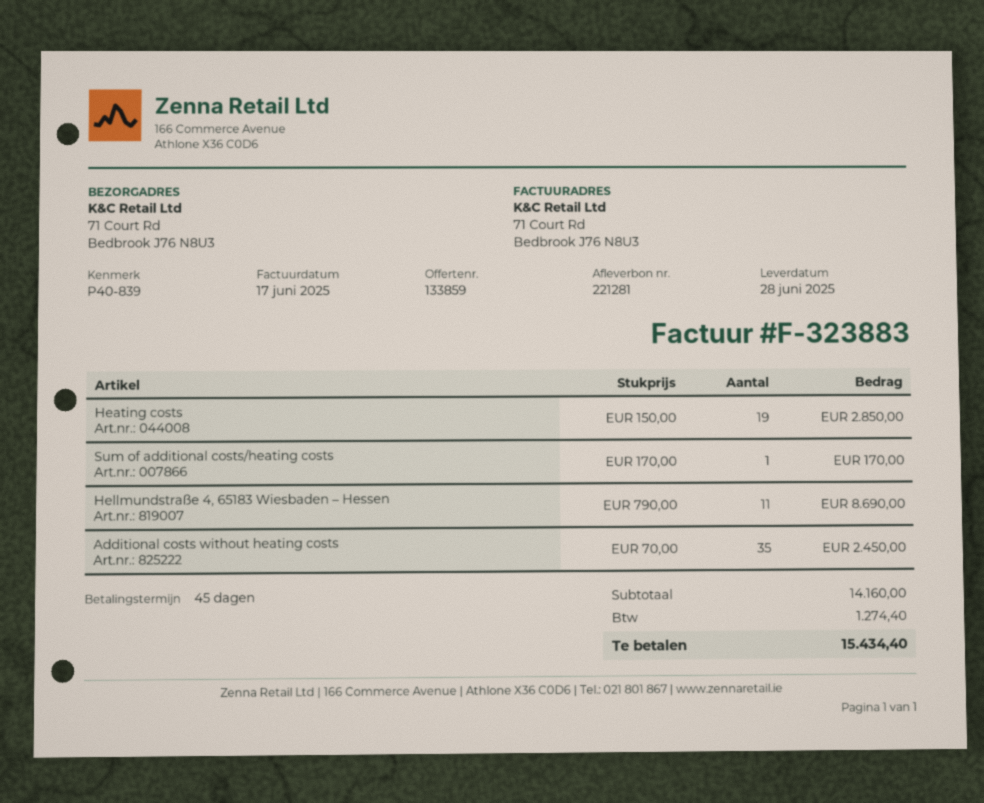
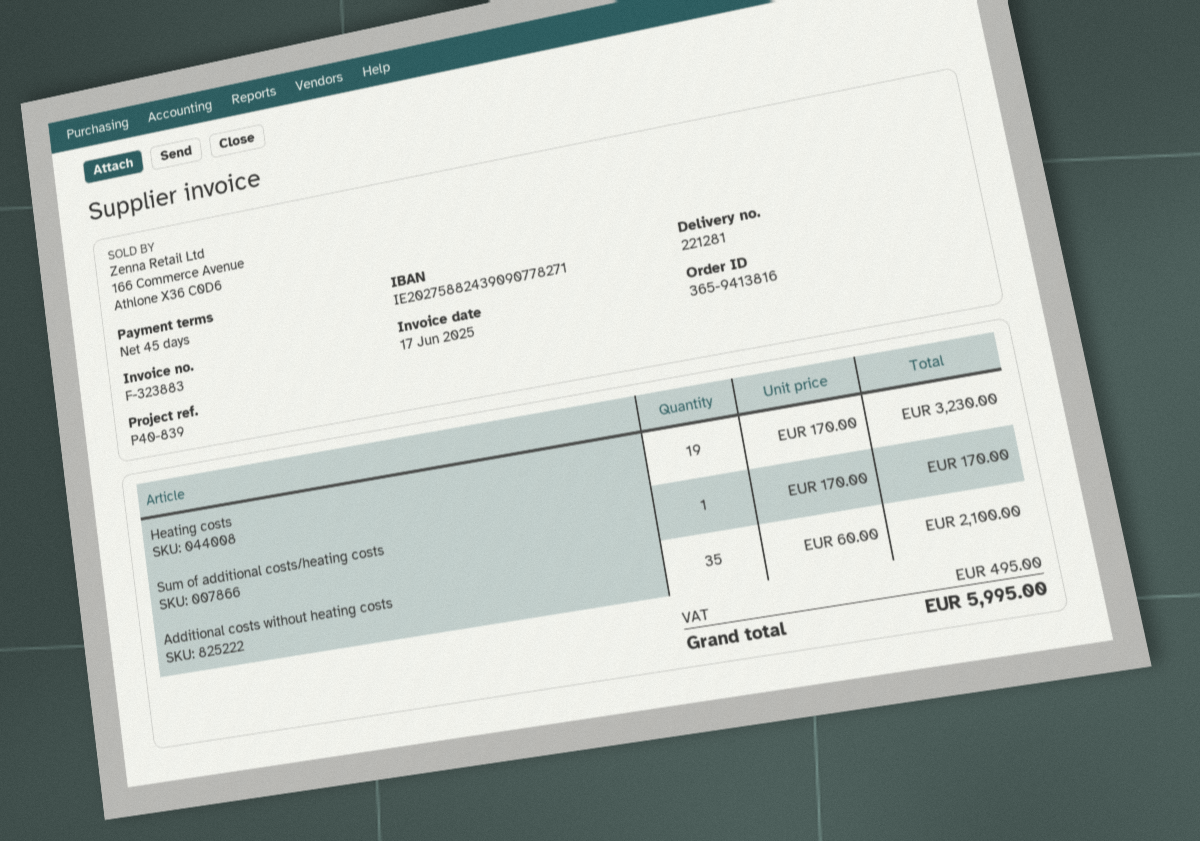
Heating costs: 19 x 150.00 = 2850.00 -> 19 x 170.00 = 3230.00
Hellmundstraße 4, 65183 Wiesbaden – Hessen: 11 x 790.00 = 8690.00 -> none
Additional costs without heating costs: 35 x 70.00 = 2450.00 -> 35 x 60.00 = 2100.00
tax: 1274.40 -> 495.00
total: 15434.40 -> 5995.00

